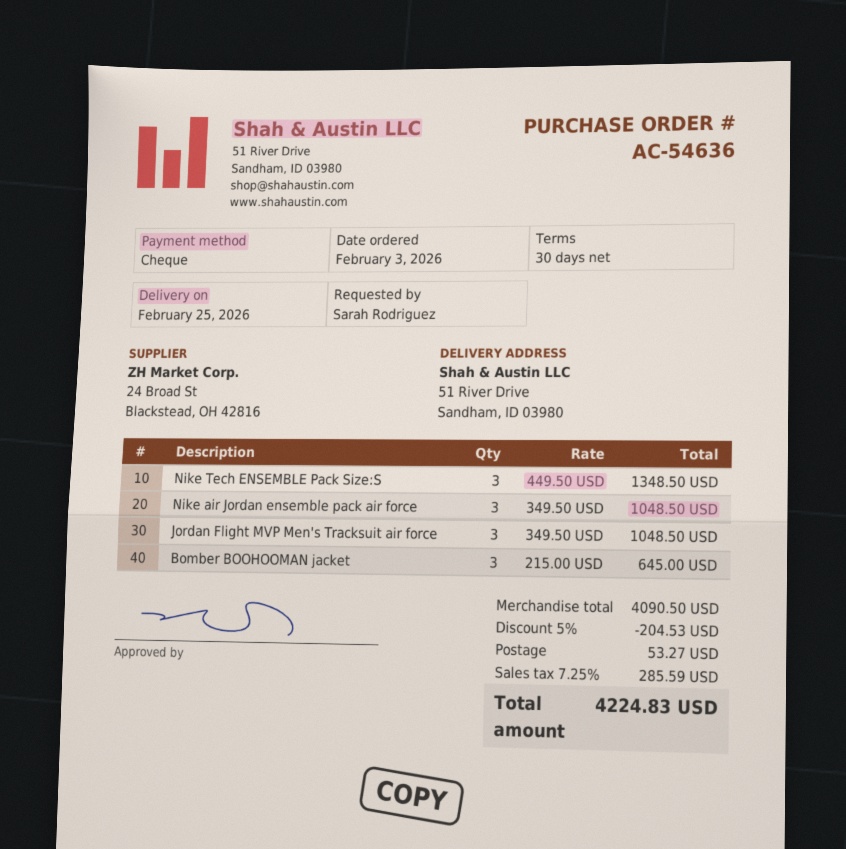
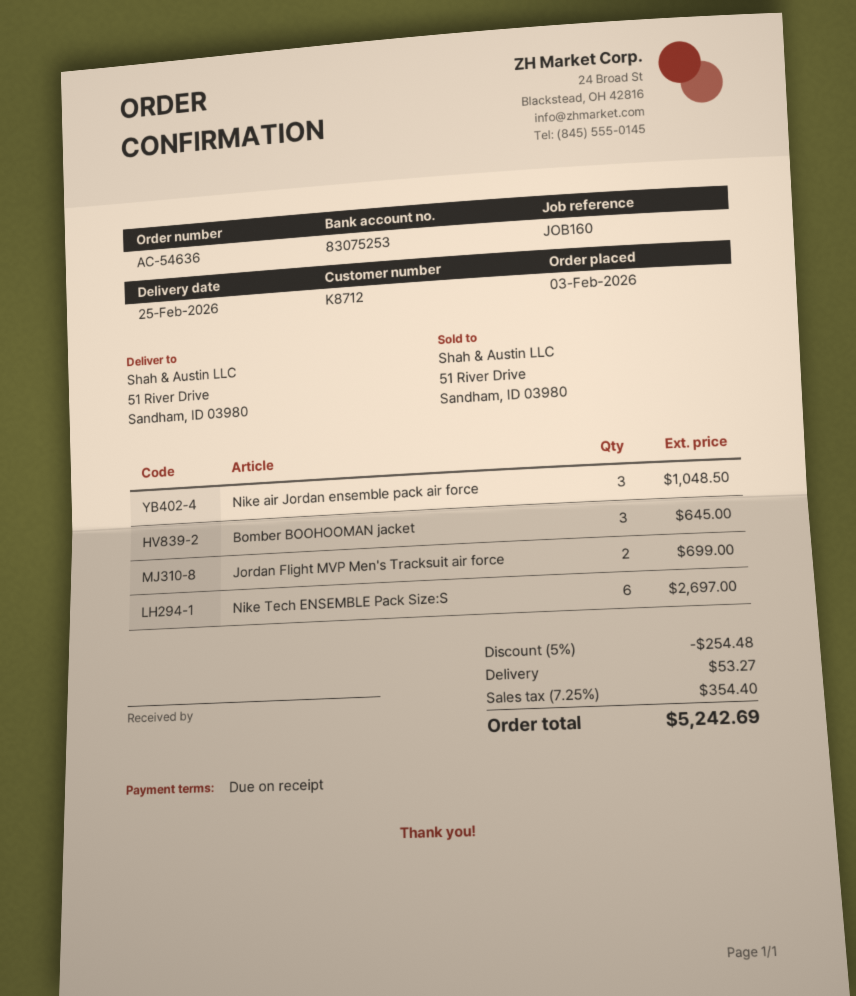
payment terms: 30 days -> on receipt
Nike Tech ENSEMBLE Pack Size:S: 3 for 1348.50 -> 6 for 2697.00
Jordan Flight MVP Men's Tracksuit air force: 3 for 1048.50 -> 2 for 699.00
discount: 5% = 204.53 -> 5% = 254.48
tax: 7.25% = 285.59 -> 7.25% = 354.40
total: 4224.83 -> 5242.69

